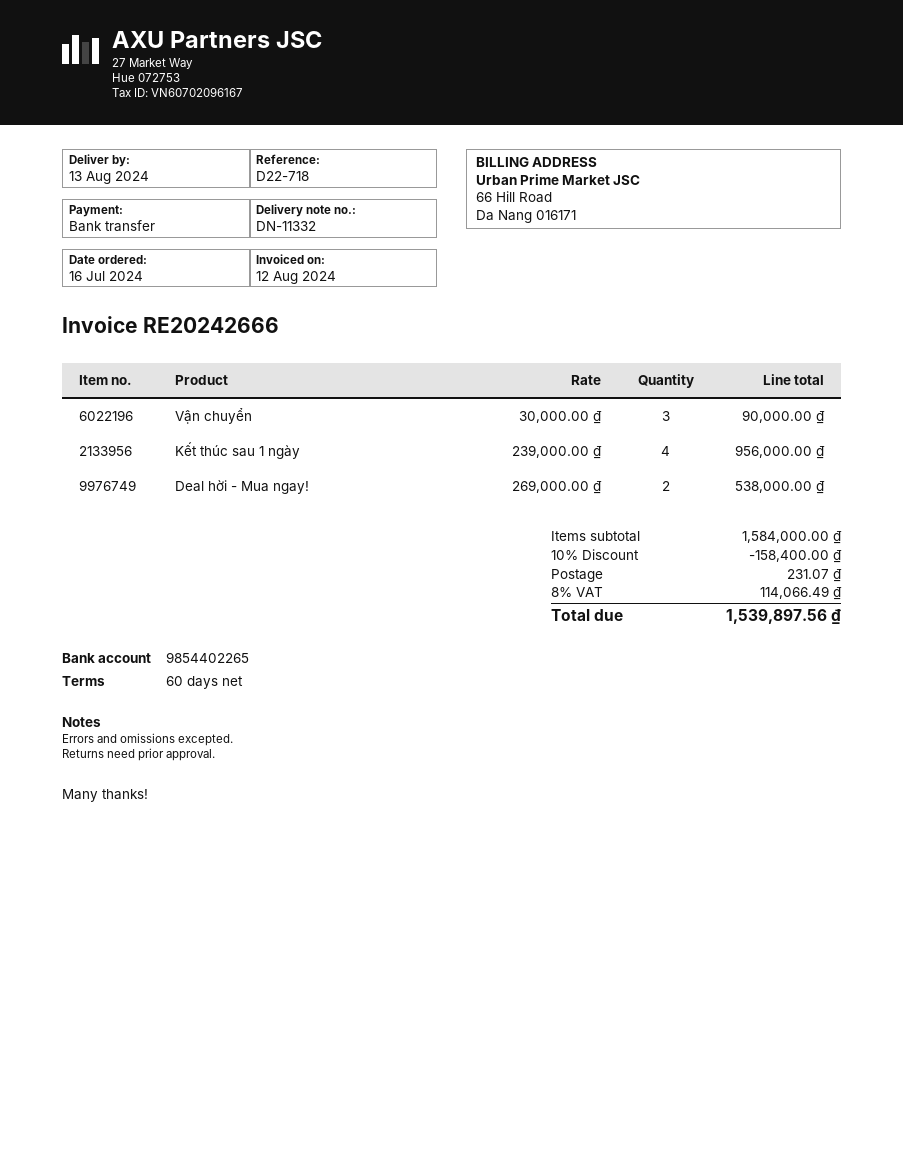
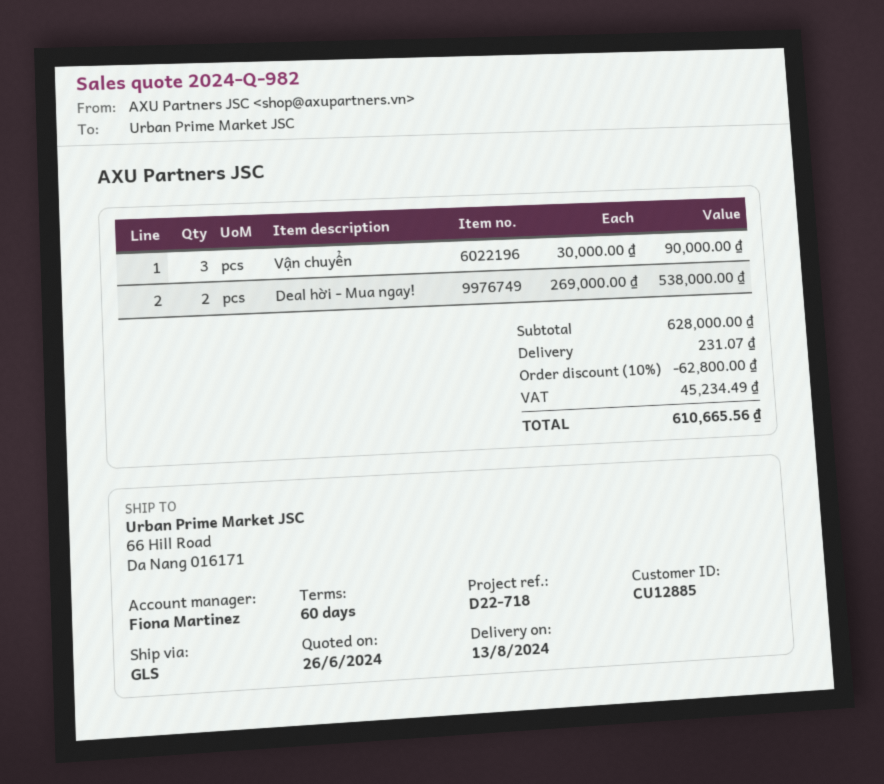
Kết thúc sau 1 ngày: 4 x 239000.00 = 956000.00 -> none
subtotal: 1584000.00 -> 628000.00
discount: 10% = 158400.00 -> 10% = 62800.00
tax: 114066.49 -> 45234.49
total: 1539897.56 -> 610665.56

